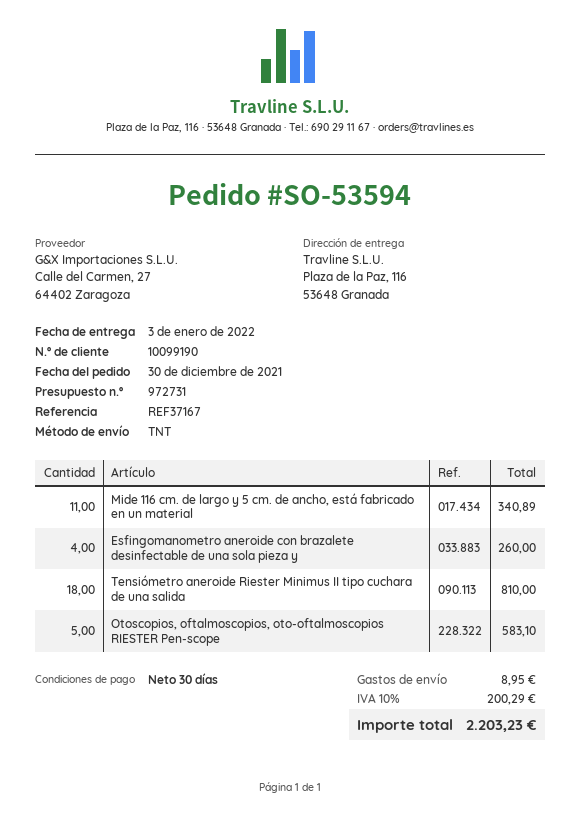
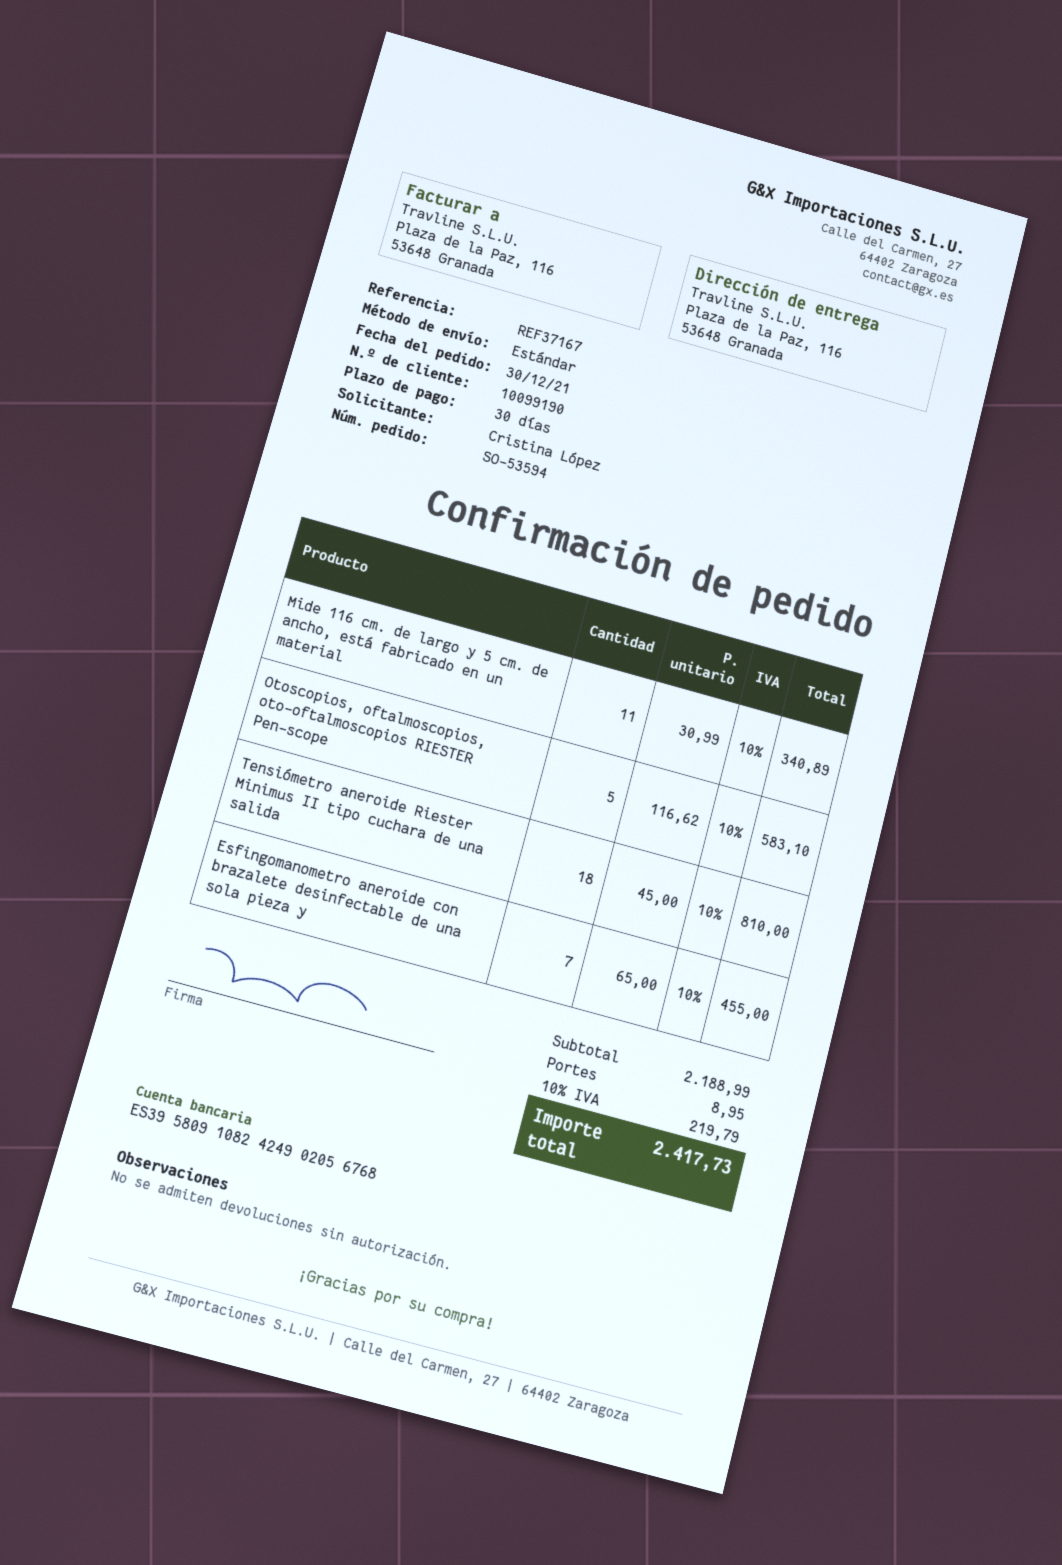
shipping method: TNT -> standard
Esfingomanometro aneroide con brazalete desinfectable de una sola pieza y: 4 for 260.00 -> 7 for 455.00
tax: 10% = 200.29 -> 10% = 219.79
total: 2203.23 -> 2417.73

